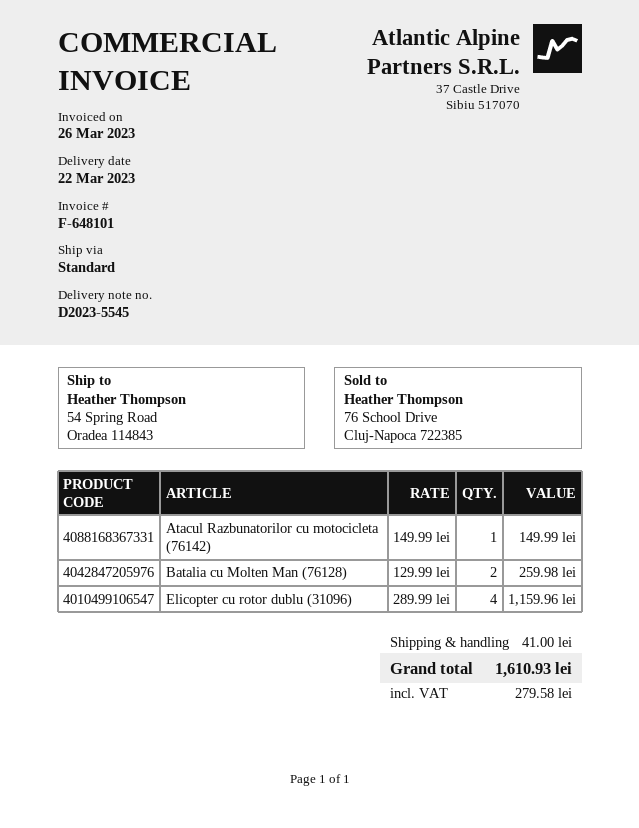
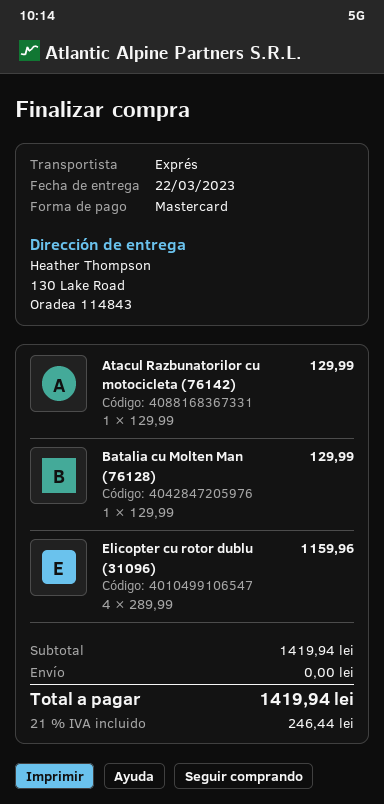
shipping method: standard -> express
ship to: 54 Spring Road, Oradea 114843 -> 130 Lake Road, Oradea 114843
Atacul Razbunatorilor cu motocicleta (76142): 1 x 149.99 = 149.99 -> 1 x 129.99 = 129.99
Batalia cu Molten Man (76128): 2 x 129.99 = 259.98 -> 1 x 129.99 = 129.99
shipping: 41.00 -> 0.00
tax: 279.58 -> 246.44
total: 1610.93 -> 1419.94

